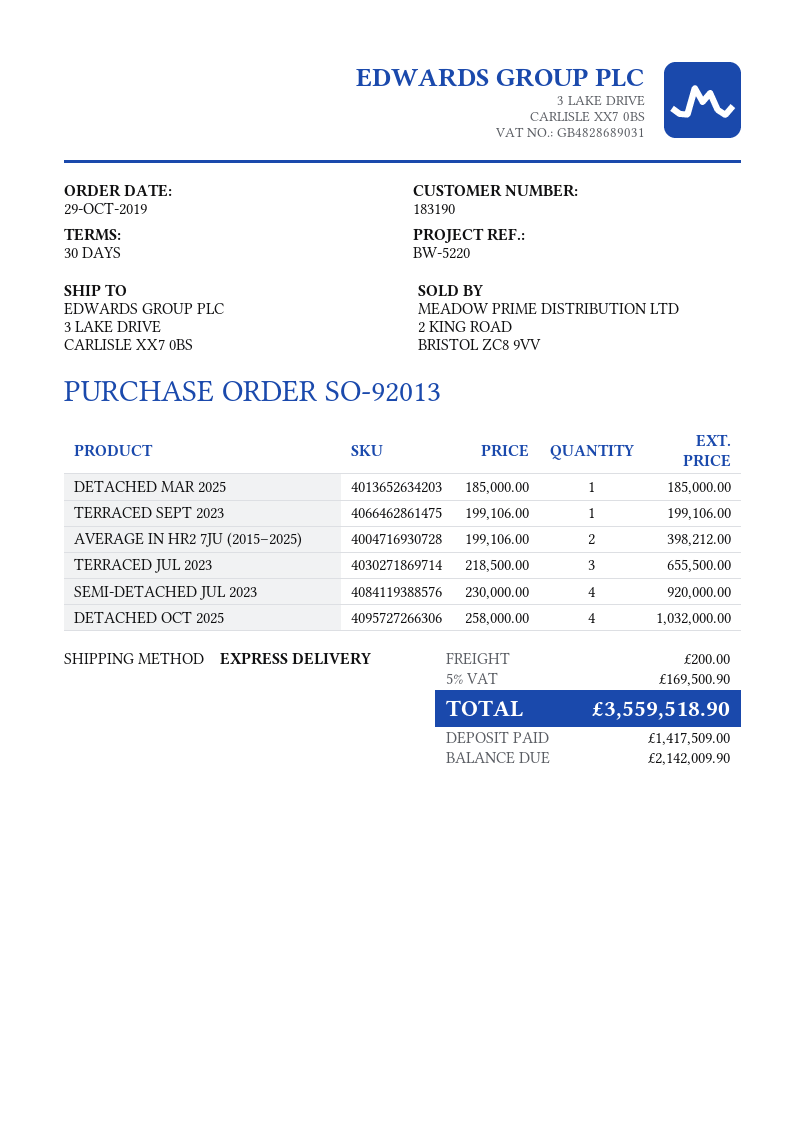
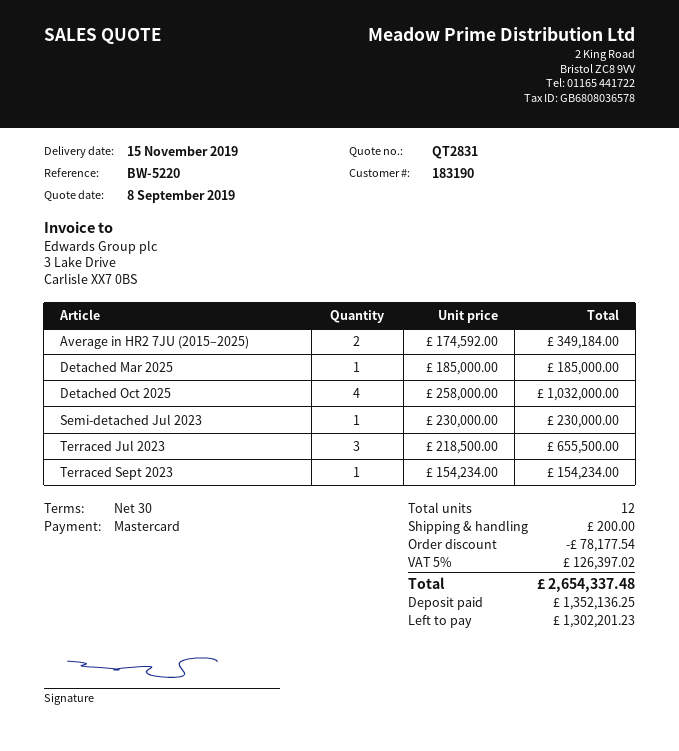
TERRACED SEPT 2023: 1 x 199106.00 = 199106.00 -> 1 x 154234.00 = 154234.00
AVERAGE IN HR2 7JU (2015–2025): 2 x 199106.00 = 398212.00 -> 2 x 174592.00 = 349184.00
SEMI-DETACHED JUL 2023: 4 x 230000.00 = 920000.00 -> 1 x 230000.00 = 230000.00
discount: none -> 78177.54
tax: 5% = 169500.90 -> 5% = 126397.02
total: 3559518.90 -> 2654337.48
deposit: 1417509.00 -> 1352136.25
balance: 2142009.90 -> 1302201.23

